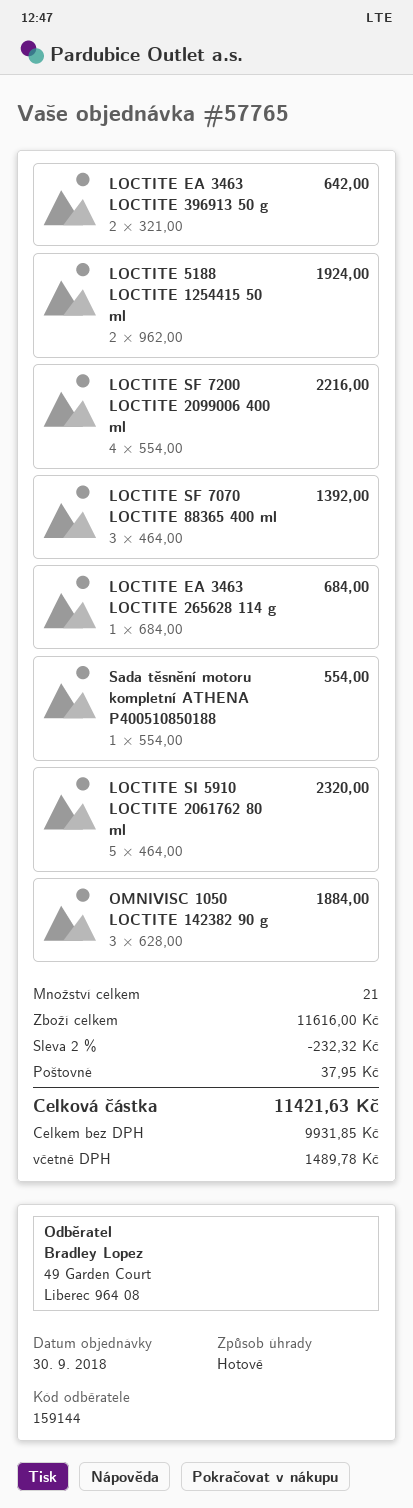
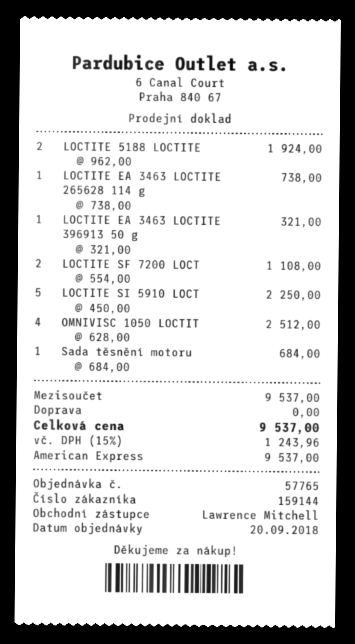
order date: 2018-09-30 -> 2018-09-20
payment method: cash -> American Express
LOCTITE EA 3463 LOCTITE 396913 50 g: 2 x 321.00 = 642.00 -> 1 x 321.00 = 321.00
LOCTITE SF 7200 LOCTITE 2099006 400 ml: 4 x 554.00 = 2216.00 -> 2 x 554.00 = 1108.00
LOCTITE SF 7070 LOCTITE 88365 400 ml: 3 x 464.00 = 1392.00 -> none
LOCTITE EA 3463 LOCTITE 265628 114 g: 1 x 684.00 = 684.00 -> 1 x 738.00 = 738.00
Sada těsnění motoru kompletní ATHENA P400510850188: 1 x 554.00 = 554.00 -> 1 x 684.00 = 684.00
LOCTITE SI 5910 LOCTITE 2061762 80 ml: 5 x 464.00 = 2320.00 -> 5 x 450.00 = 2250.00
OMNIVISC 1050 LOCTITE 142382 90 g: 3 x 628.00 = 1884.00 -> 4 x 628.00 = 2512.00
subtotal: 11616.00 -> 9537.00
discount: 2% = 232.32 -> none
shipping: 37.95 -> 0.00
tax: 1489.78 -> 1243.96
total: 11421.63 -> 9537.00

